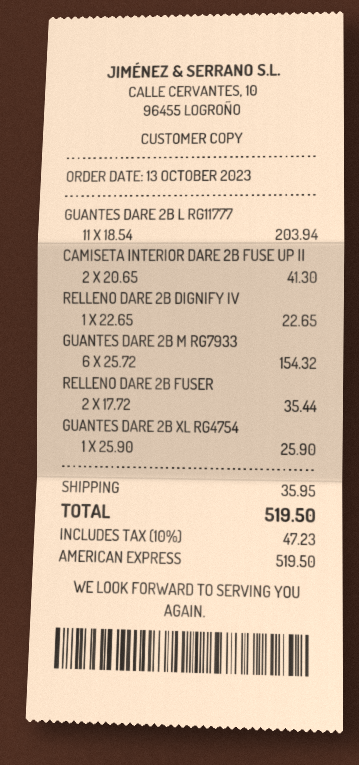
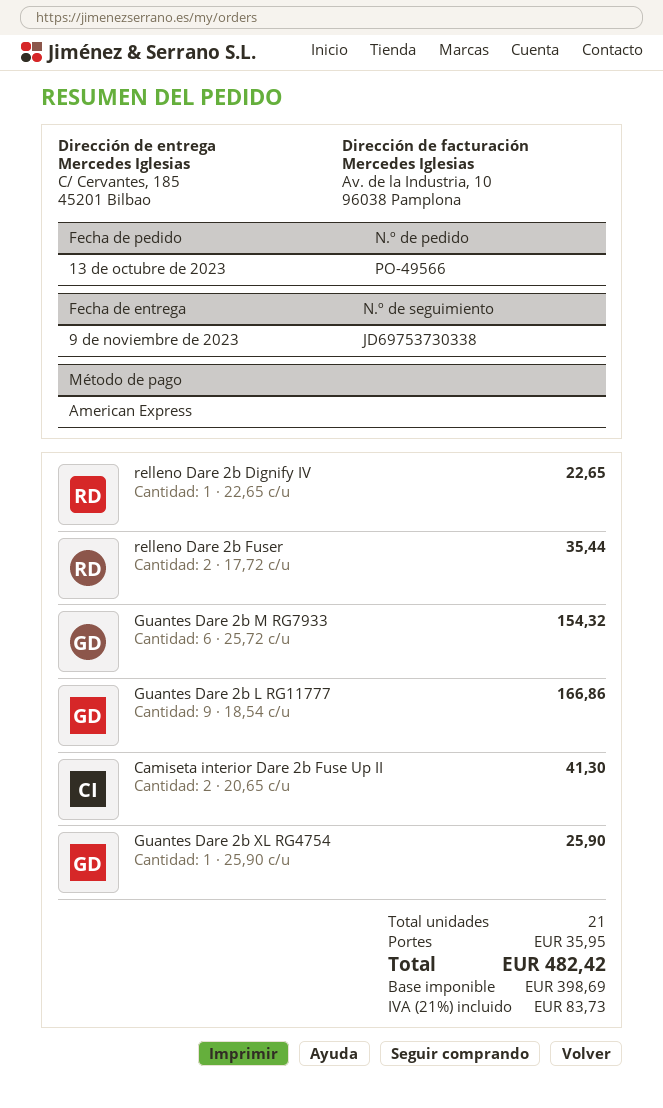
GUANTES DARE 2B L RG11777: 11 x 18.54 = 203.94 -> 9 x 18.54 = 166.86
tax: 10% = 47.23 -> 21% = 83.73
total: 519.50 -> 482.42

